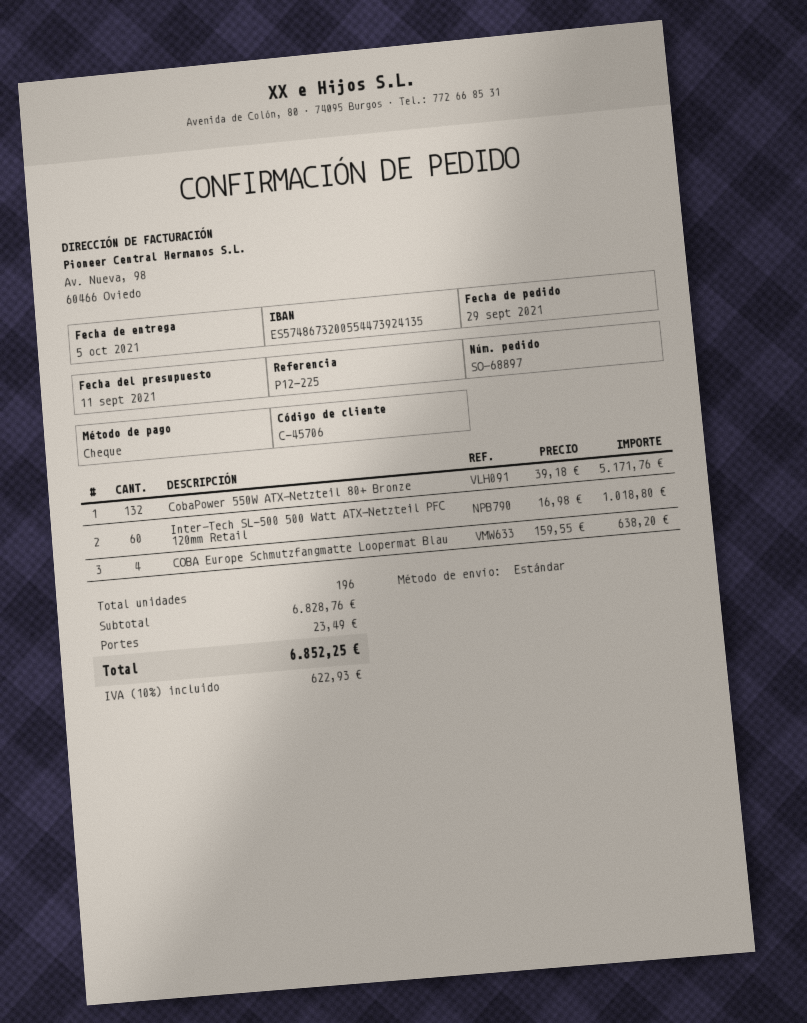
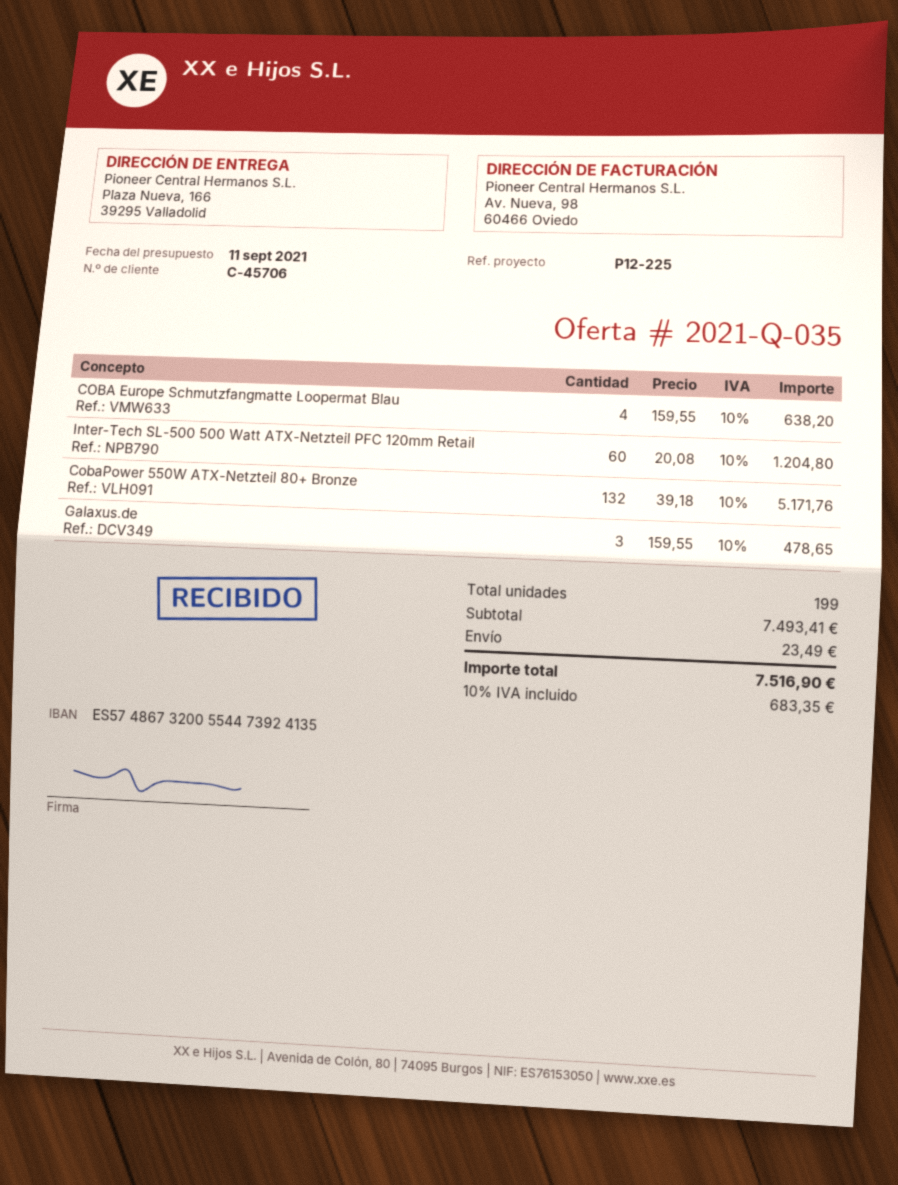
Inter-Tech SL-500 500 Watt ATX-Netzteil PFC 120mm Retail: 60 x 16.98 = 1018.80 -> 60 x 20.08 = 1204.80
Galaxus.de: none -> 3 x 159.55 = 478.65
total quantity: 196 -> 199
subtotal: 6828.76 -> 7493.41
tax: 10% = 622.93 -> 10% = 683.35
total: 6852.25 -> 7516.90

